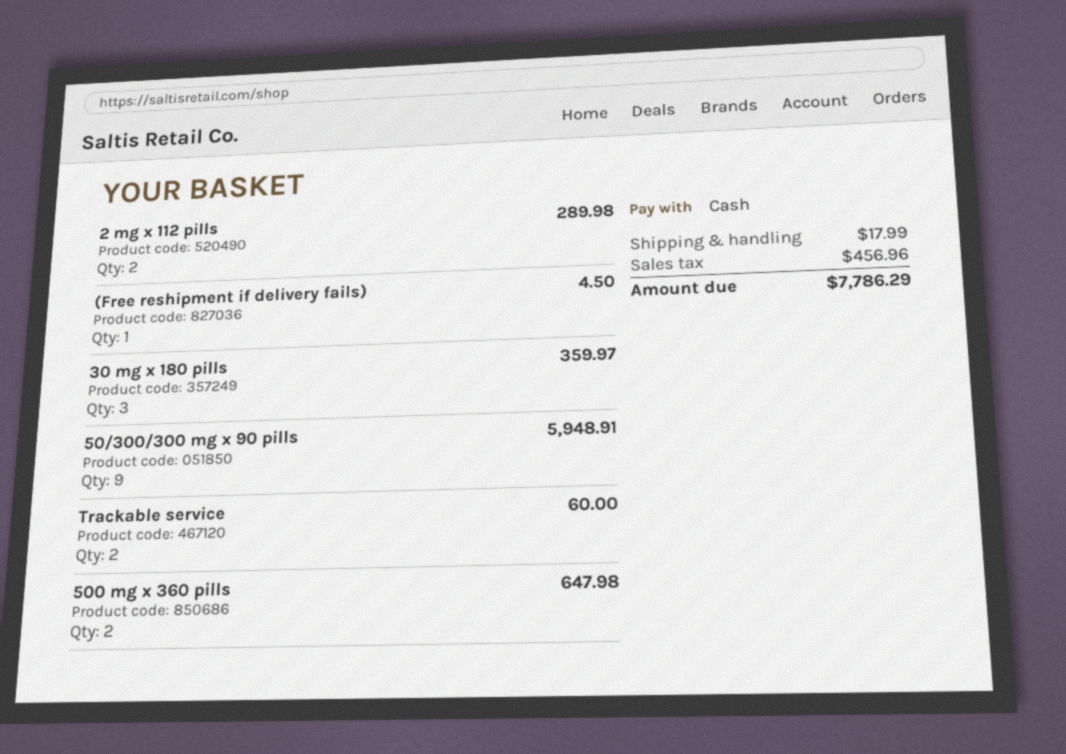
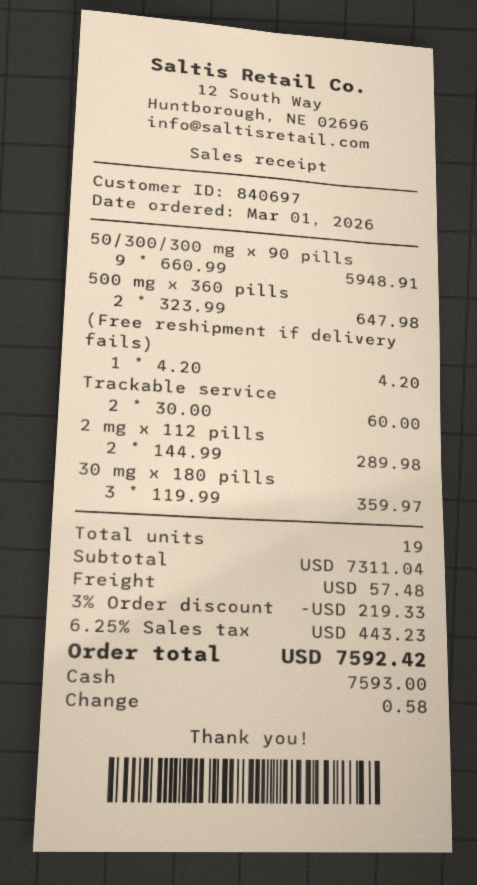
(Free reshipment if delivery fails): 1 for 4.50 -> 1 for 4.20
discount: none -> 3% = 219.33
shipping: 17.99 -> 57.48
tax: 456.96 -> 443.23
total: 7786.29 -> 7592.42

